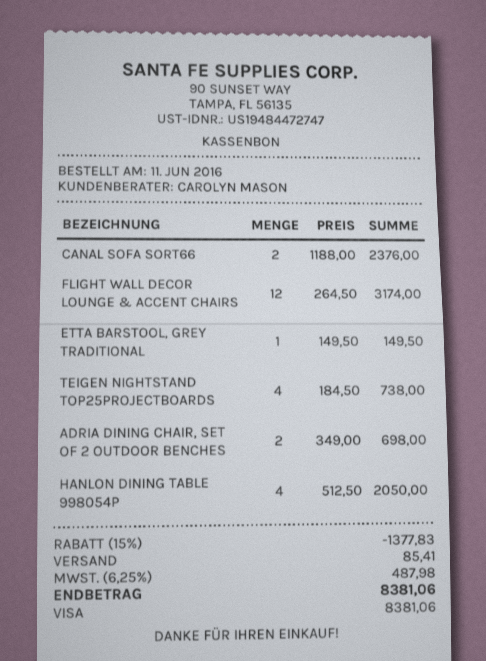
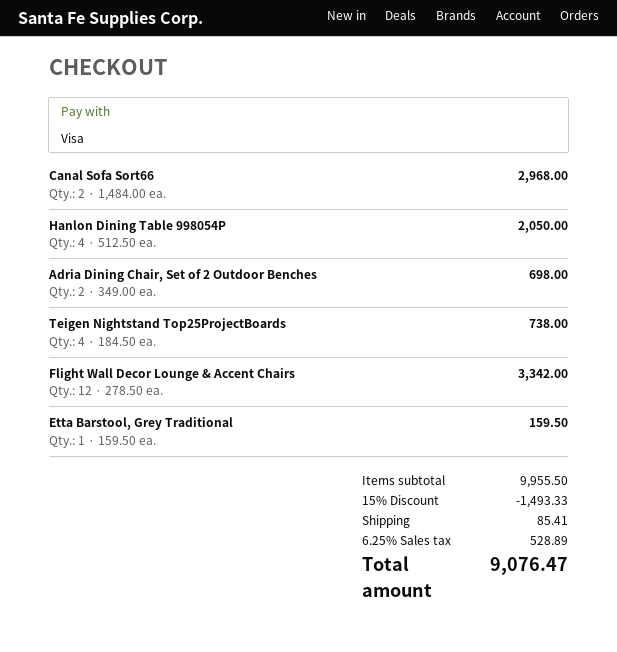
CANAL SOFA SORT66: 2 x 1188.00 = 2376.00 -> 2 x 1484.00 = 2968.00
FLIGHT WALL DECOR LOUNGE & ACCENT CHAIRS: 12 x 264.50 = 3174.00 -> 12 x 278.50 = 3342.00
ETTA BARSTOOL, GREY TRADITIONAL: 1 x 149.50 = 149.50 -> 1 x 159.50 = 159.50
discount: 15% = 1377.83 -> 15% = 1493.33
tax: 6.25% = 487.98 -> 6.25% = 528.89
total: 8381.06 -> 9076.47

